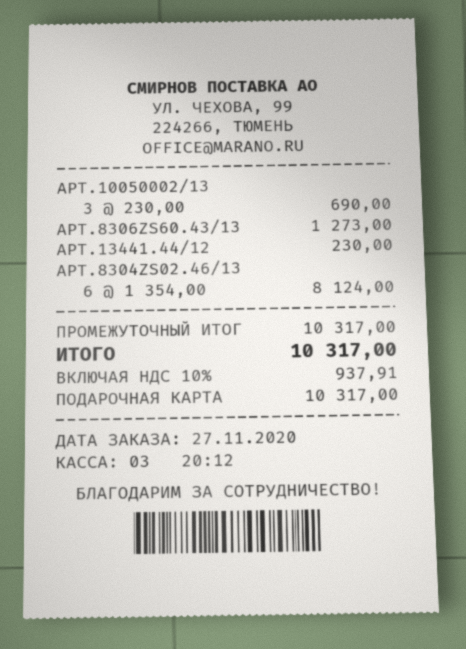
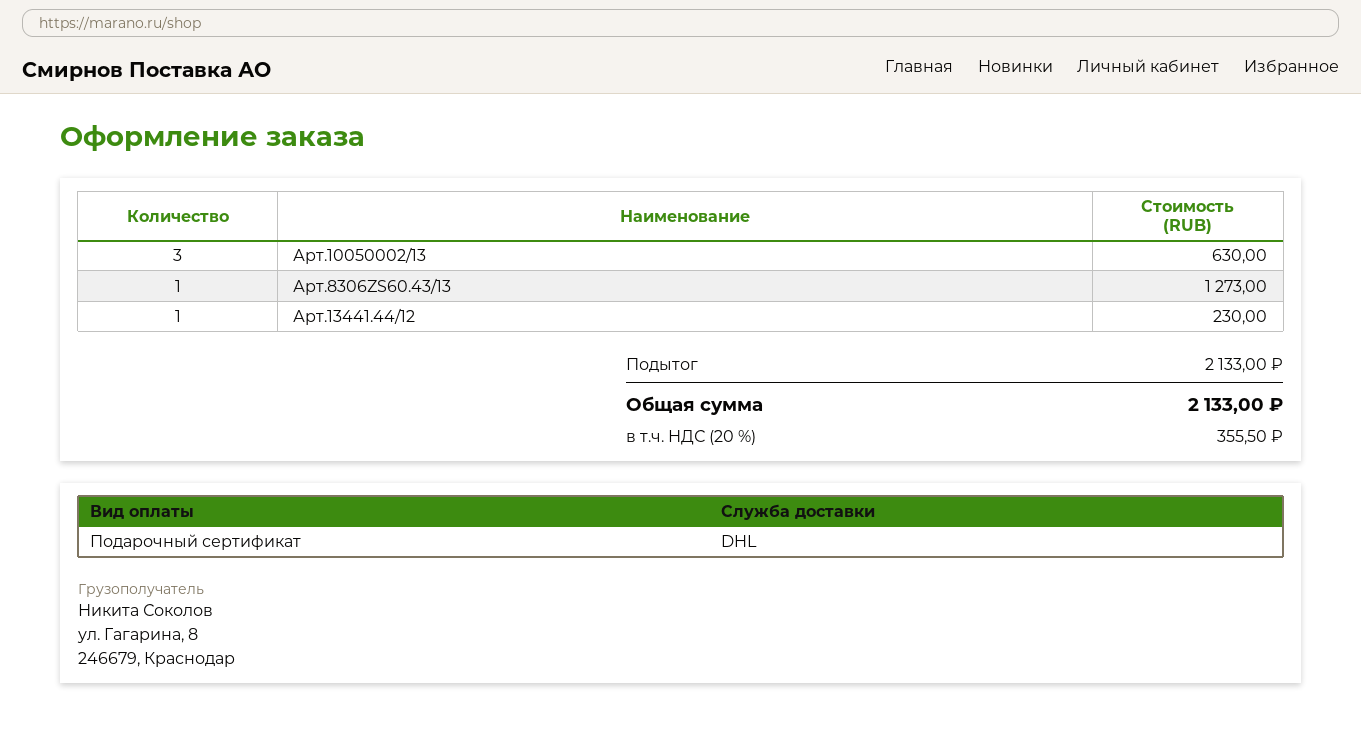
АРТ.10050002/13: 3 for 690.00 -> 3 for 630.00
АРТ.8304ZS02.46/13: 6 for 8124.00 -> none
subtotal: 10317.00 -> 2133.00
tax: 10% = 937.91 -> 20% = 355.50
total: 10317.00 -> 2133.00

